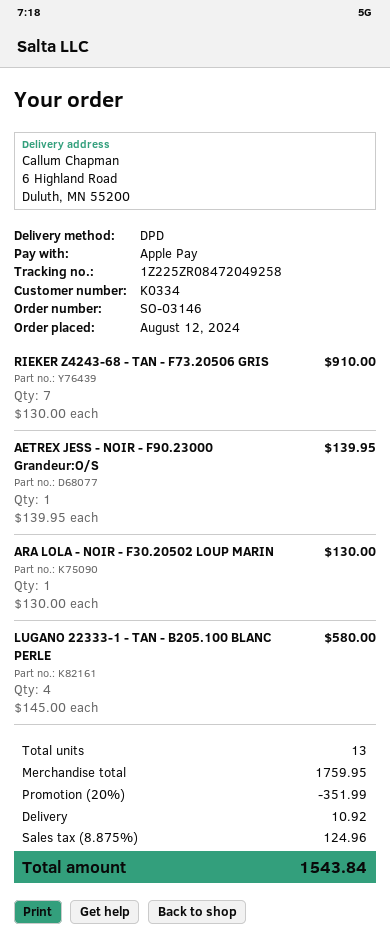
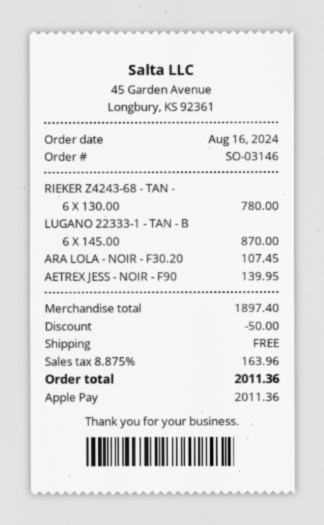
order date: 2024-08-12 -> 2024-08-16
RIEKER Z4243-68 - TAN - F73.20506 GRIS: 7 x 130.00 = 910.00 -> 6 x 130.00 = 780.00
ARA LOLA - NOIR - F30.20502 LOUP MARIN: 1 x 130.00 = 130.00 -> 1 x 107.45 = 107.45
LUGANO 22333-1 - TAN - B205.100 BLANC PERLE: 4 x 145.00 = 580.00 -> 6 x 145.00 = 870.00
subtotal: 1759.95 -> 1897.40
discount: 351.99 -> 50.00
shipping: 10.92 -> 0.00
tax: 8.875% = 124.96 -> 8.875% = 163.96
total: 1543.84 -> 2011.36

